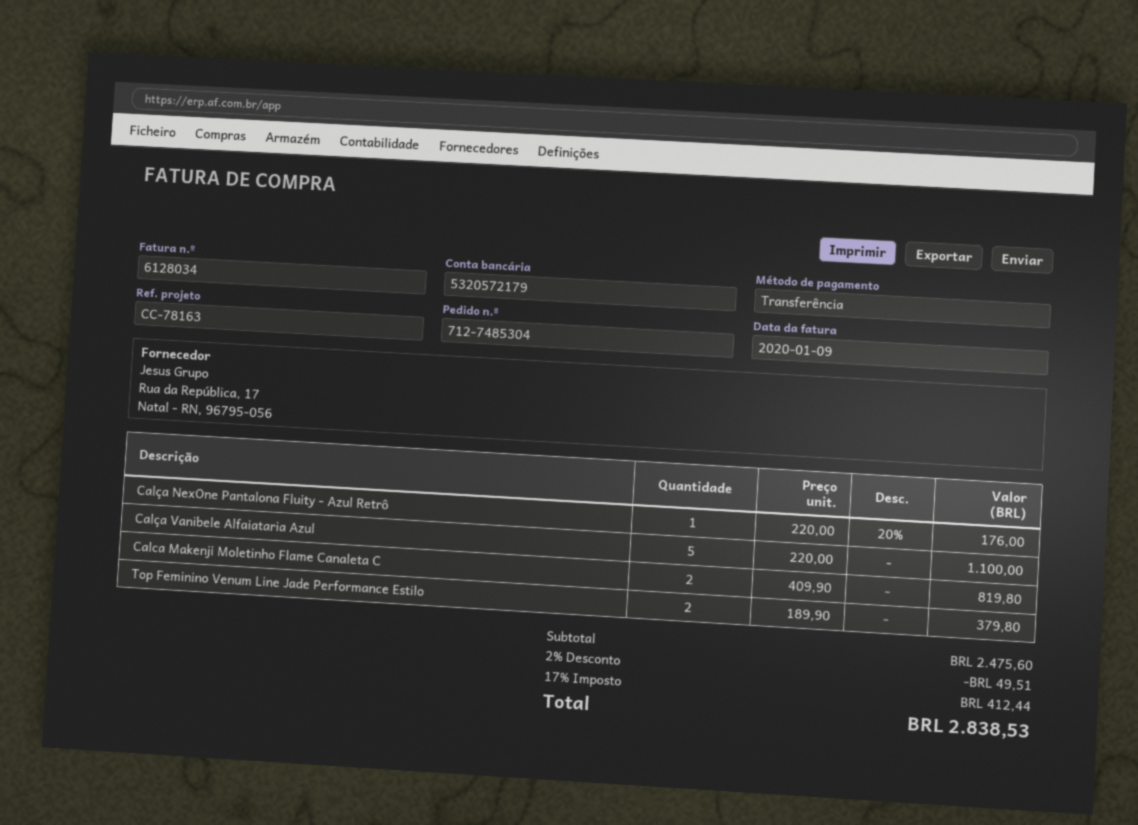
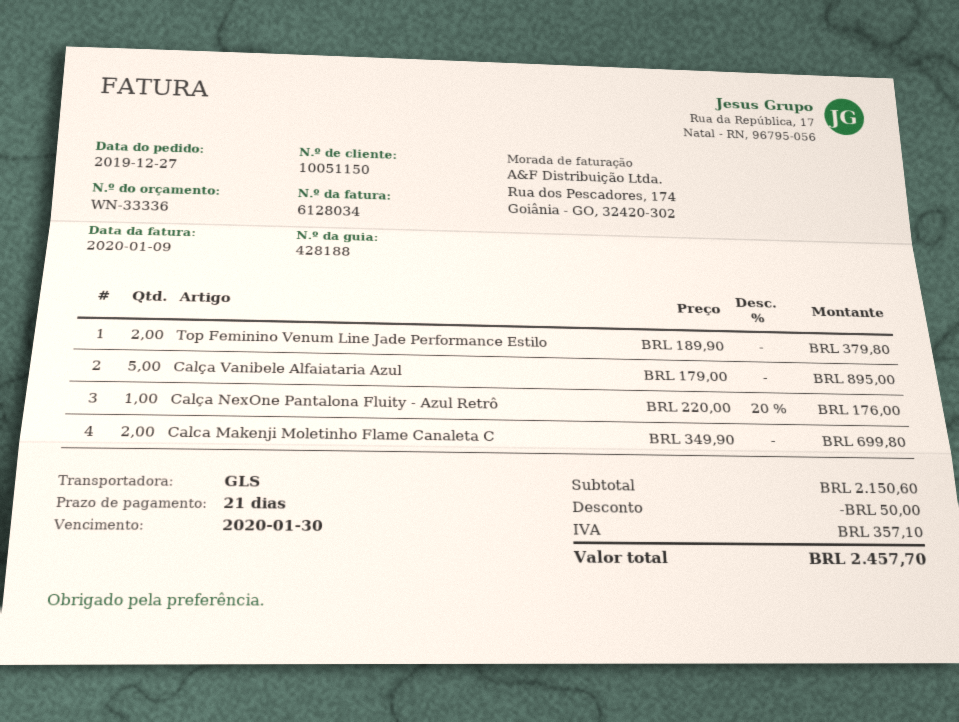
Calça Vanibele Alfaiataria Azul: 5 x 220.00 = 1100.00 -> 5 x 179.00 = 895.00
Calca Makenji Moletinho Flame Canaleta C: 2 x 409.90 = 819.80 -> 2 x 349.90 = 699.80
subtotal: 2475.60 -> 2150.60
discount: 49.51 -> 50.00
tax: 412.44 -> 357.10
total: 2838.53 -> 2457.70

